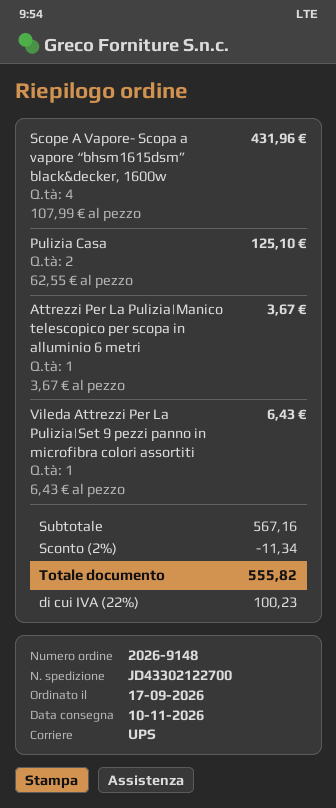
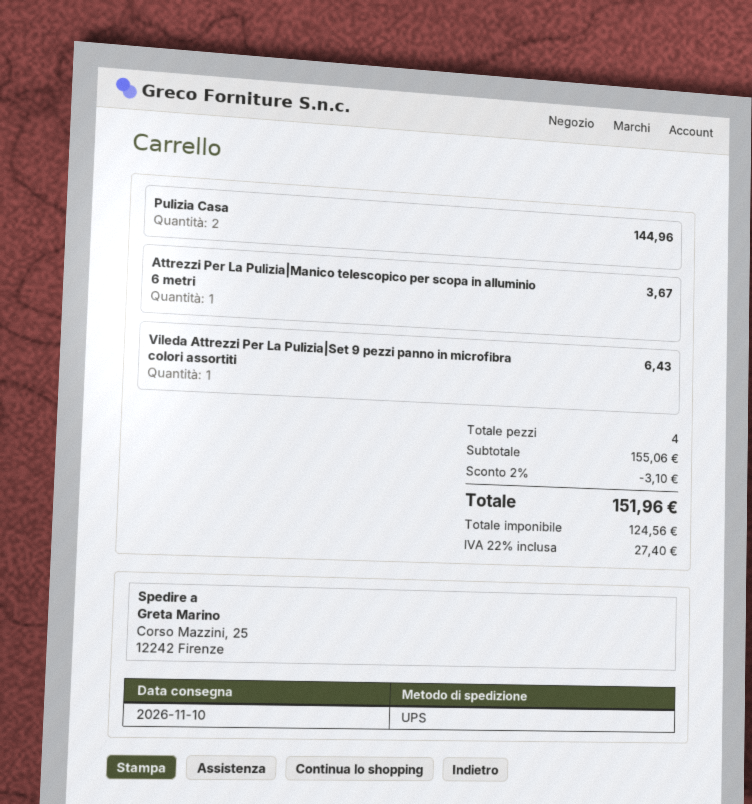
Scope A Vapore- Scopa a vapore “bhsm1615dsm” black&decker, 1600w: 4 for 431.96 -> none
Pulizia Casa: 2 for 125.10 -> 2 for 144.96
subtotal: 567.16 -> 155.06
discount: 2% = 11.34 -> 2% = 3.10
tax: 22% = 100.23 -> 22% = 27.40
total: 555.82 -> 151.96

